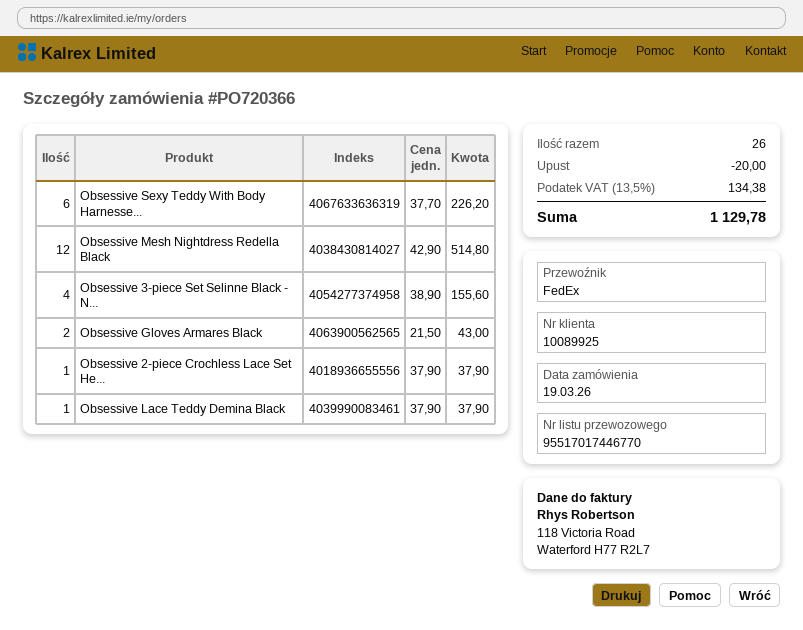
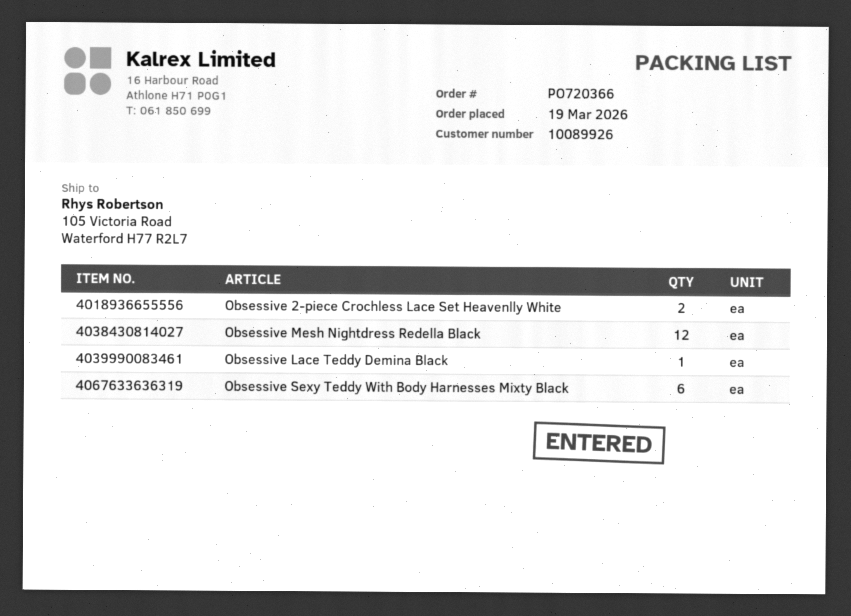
customer number: 10089925 -> 10089926
Obsessive 3-piece Set Selinne Black - N...: 4 -> none
Obsessive Gloves Armares Black: 2 -> none
Obsessive 2-piece Crochless Lace Set He...: 1 -> 2

